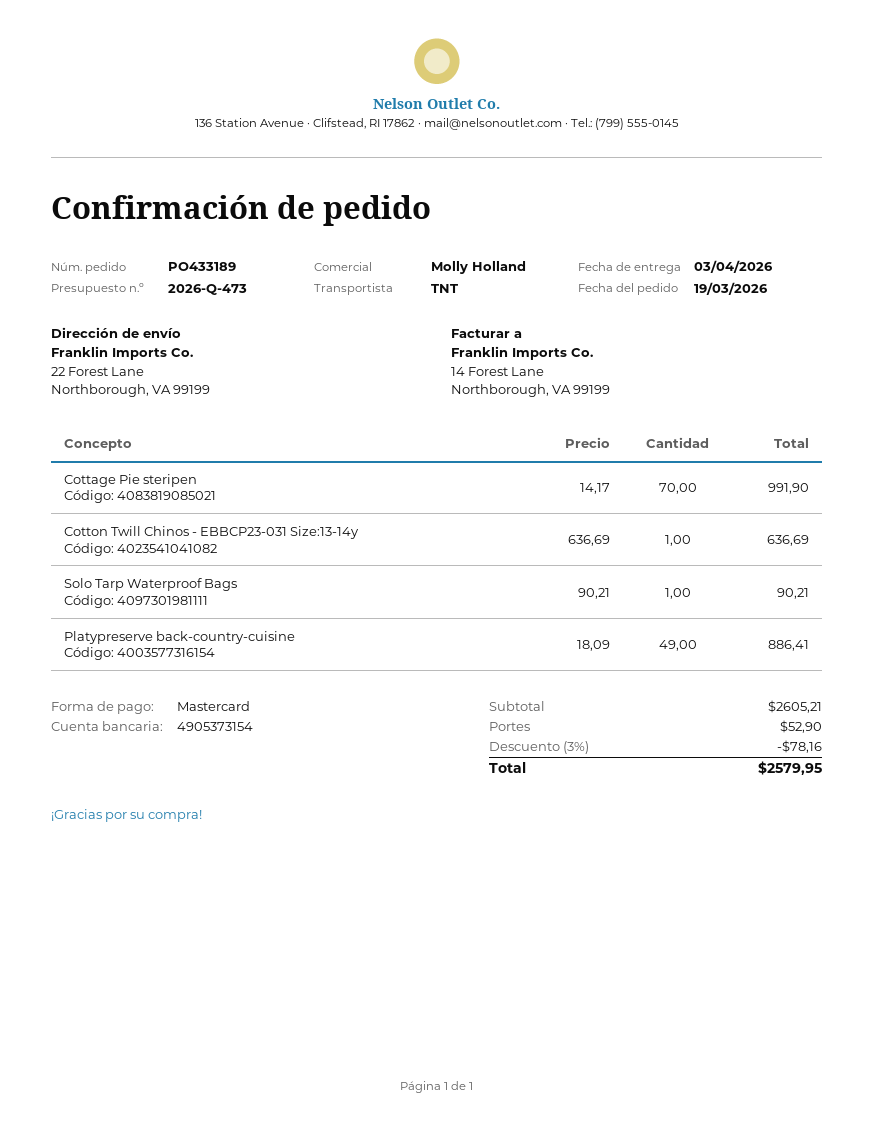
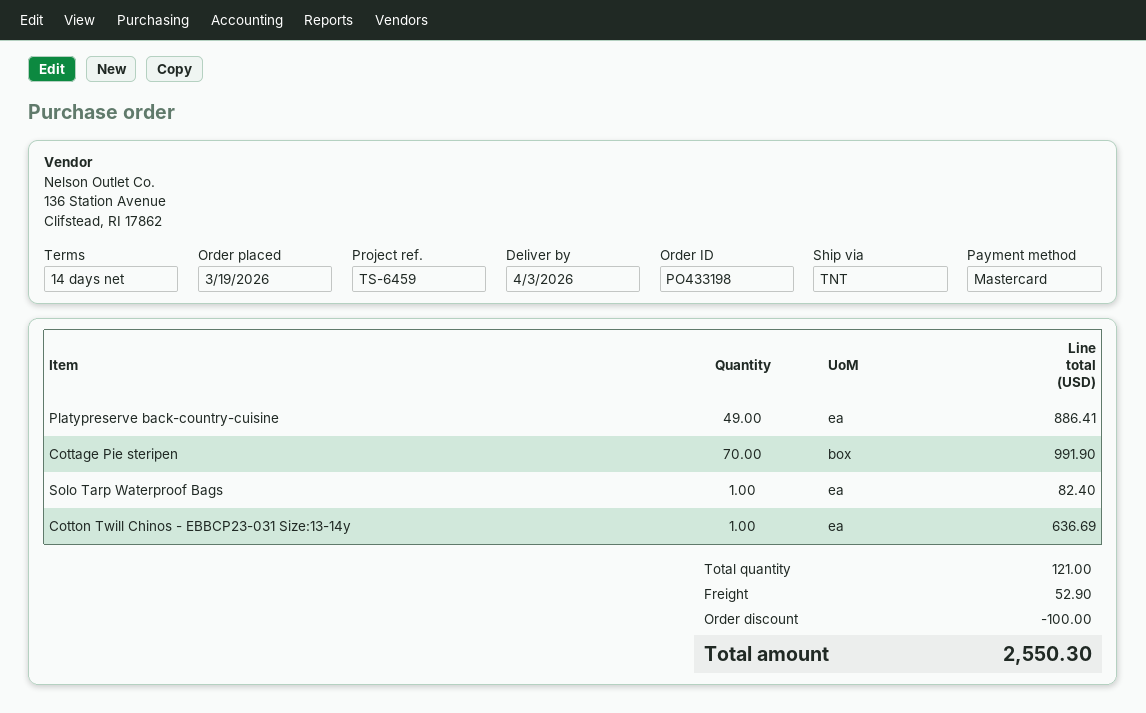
order number: PO433189 -> PO433198
Solo Tarp Waterproof Bags: 1 for 90.21 -> 1 for 82.40
discount: 78.16 -> 100.00
total: 2579.95 -> 2550.30

